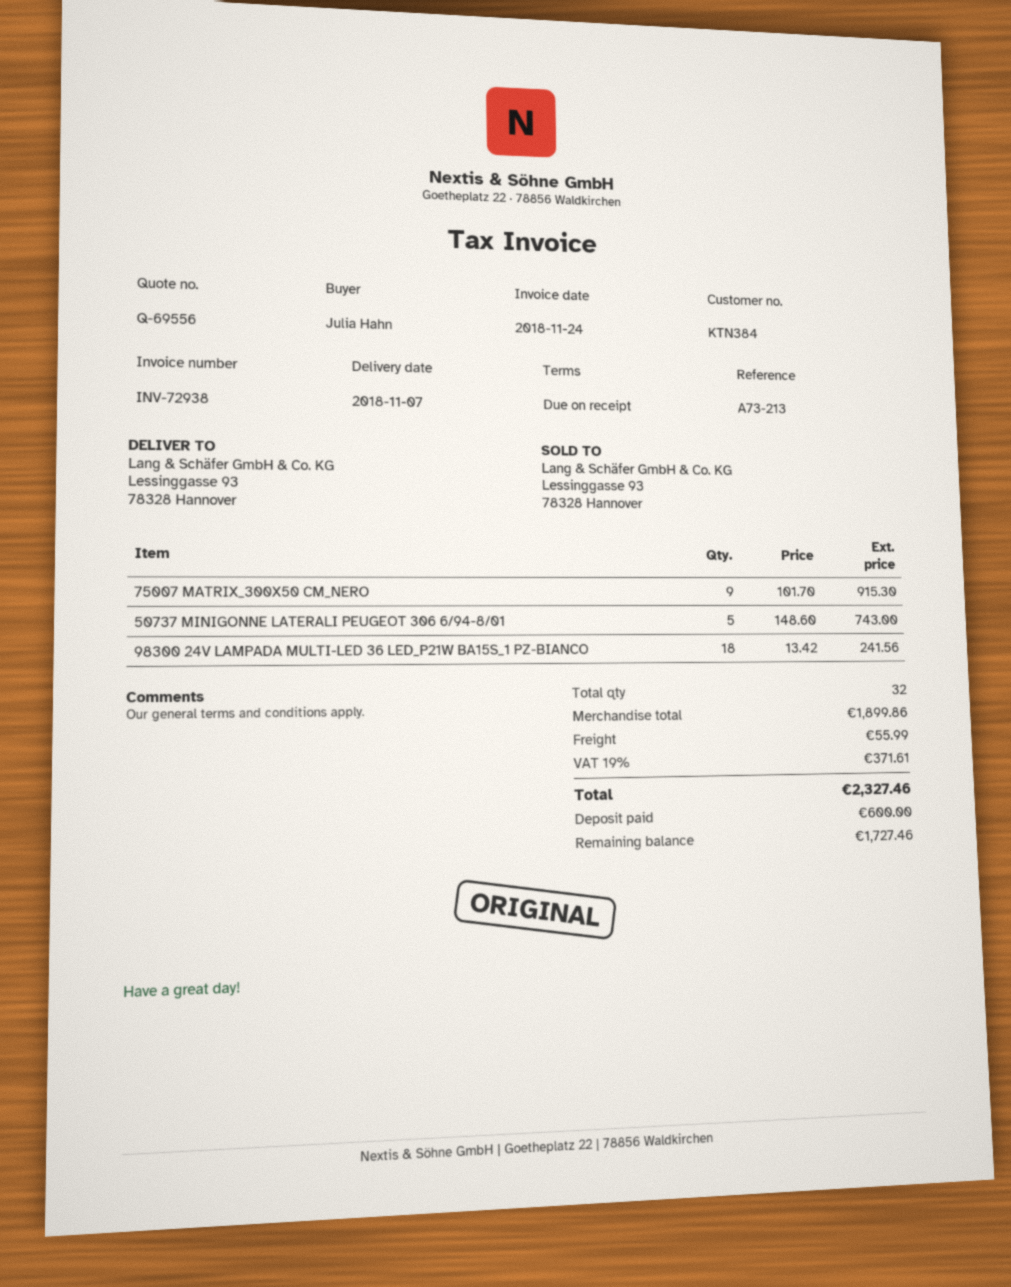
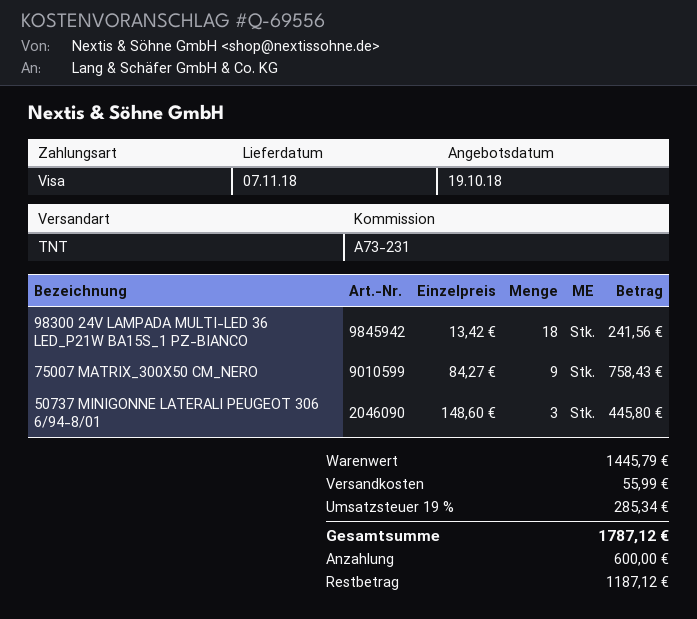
reference: A73-213 -> A73-231
75007 MATRIX_300X50 CM_NERO: 9 x 101.70 = 915.30 -> 9 x 84.27 = 758.43
50737 MINIGONNE LATERALI PEUGEOT 306 6/94-8/01: 5 x 148.60 = 743.00 -> 3 x 148.60 = 445.80
subtotal: 1899.86 -> 1445.79
tax: 19% = 371.61 -> 19% = 285.34
total: 2327.46 -> 1787.12
balance: 1727.46 -> 1187.12

